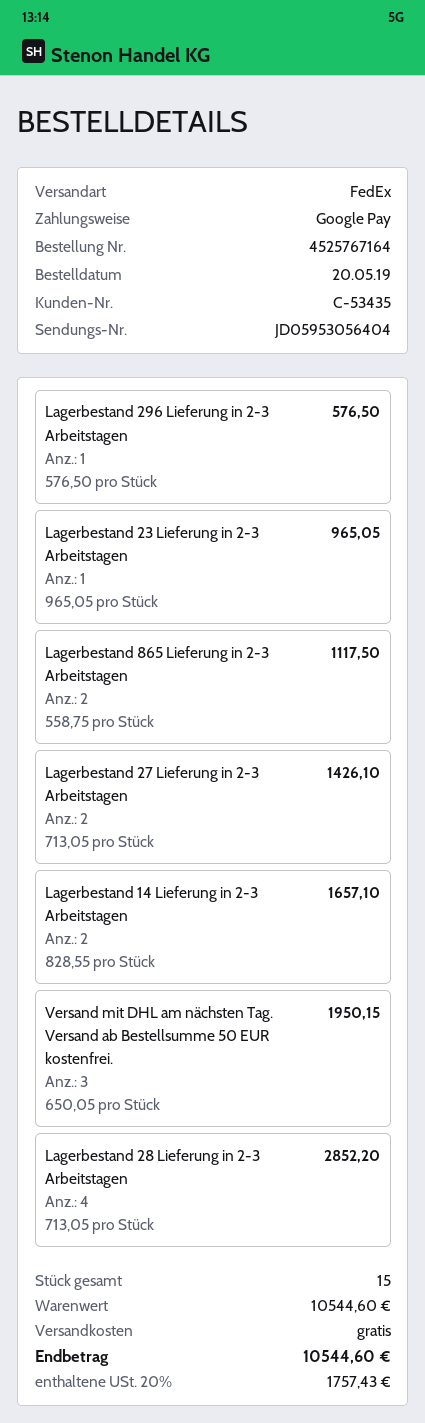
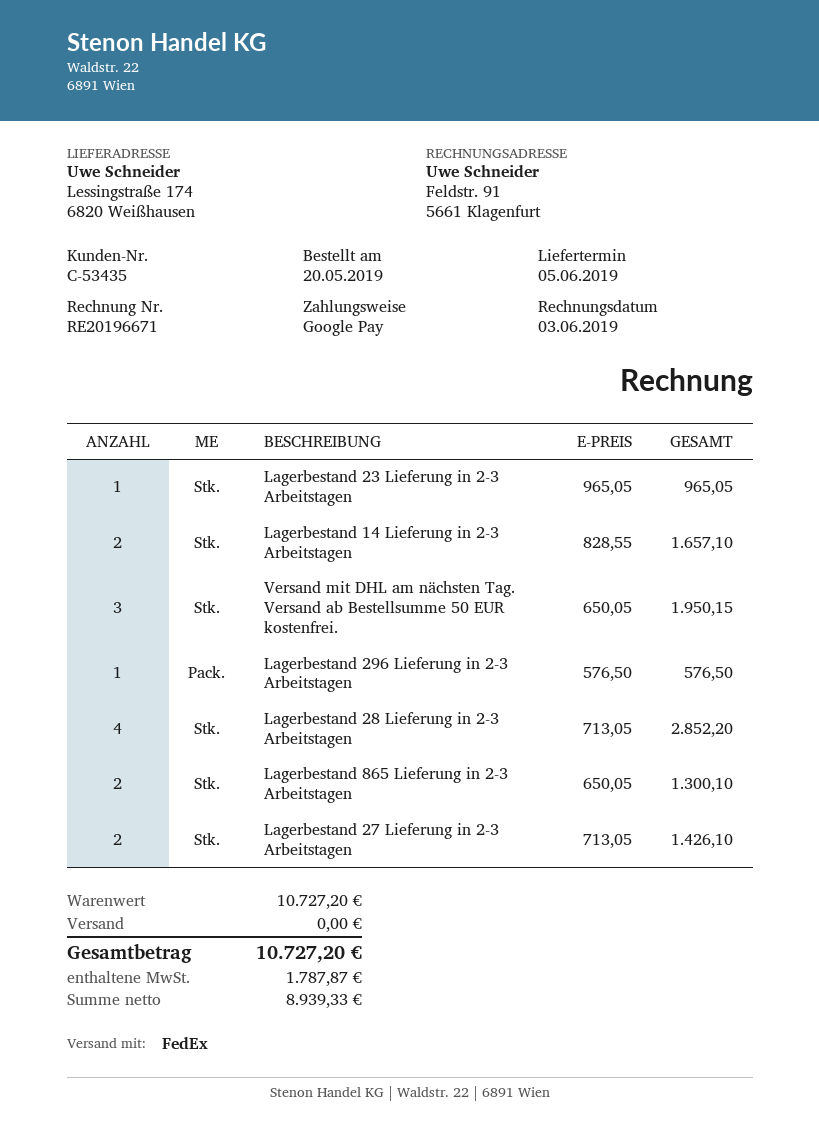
Lagerbestand 865 Lieferung in 2-3 Arbeitstagen: 2 x 558.75 = 1117.50 -> 2 x 650.05 = 1300.10
subtotal: 10544.60 -> 10727.20
tax: 1757.43 -> 1787.87
total: 10544.60 -> 10727.20

